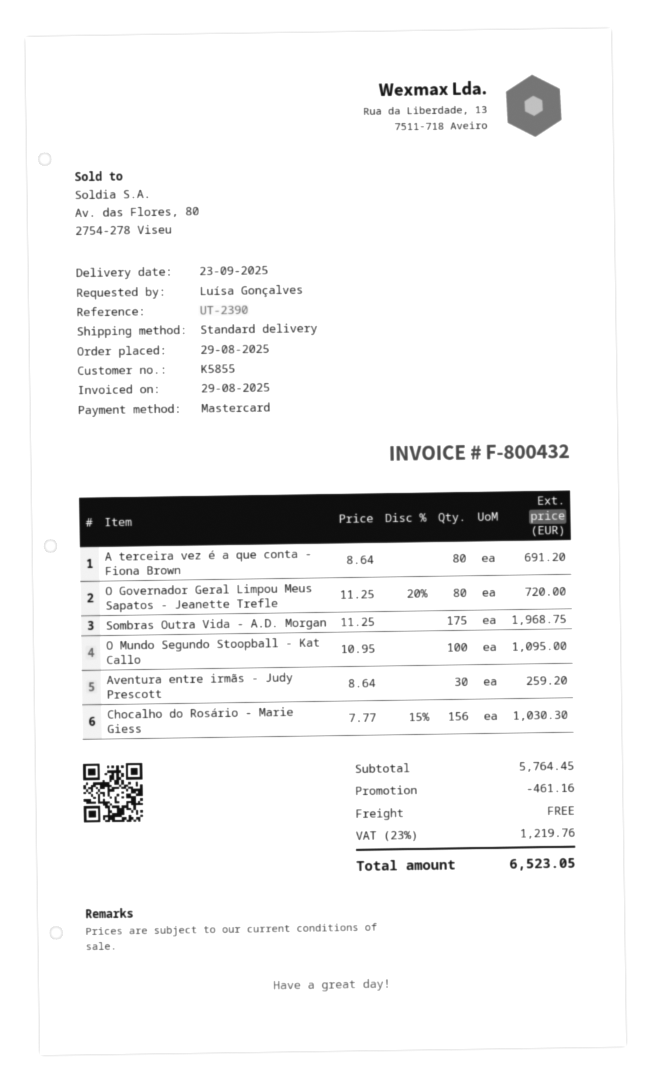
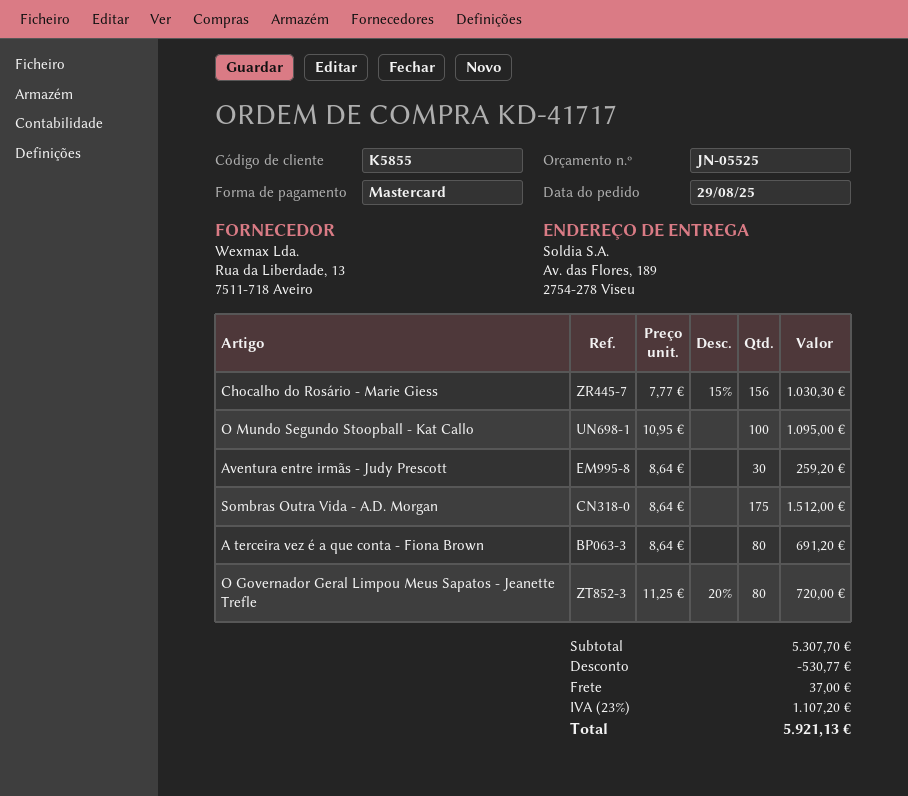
Sombras Outra Vida - A.D. Morgan: 175 x 11.25 = 1968.75 -> 175 x 8.64 = 1512.00
subtotal: 5764.45 -> 5307.70
discount: 461.16 -> 530.77
shipping: 0.00 -> 37.00
tax: 23% = 1219.76 -> 23% = 1107.20
total: 6523.05 -> 5921.13

